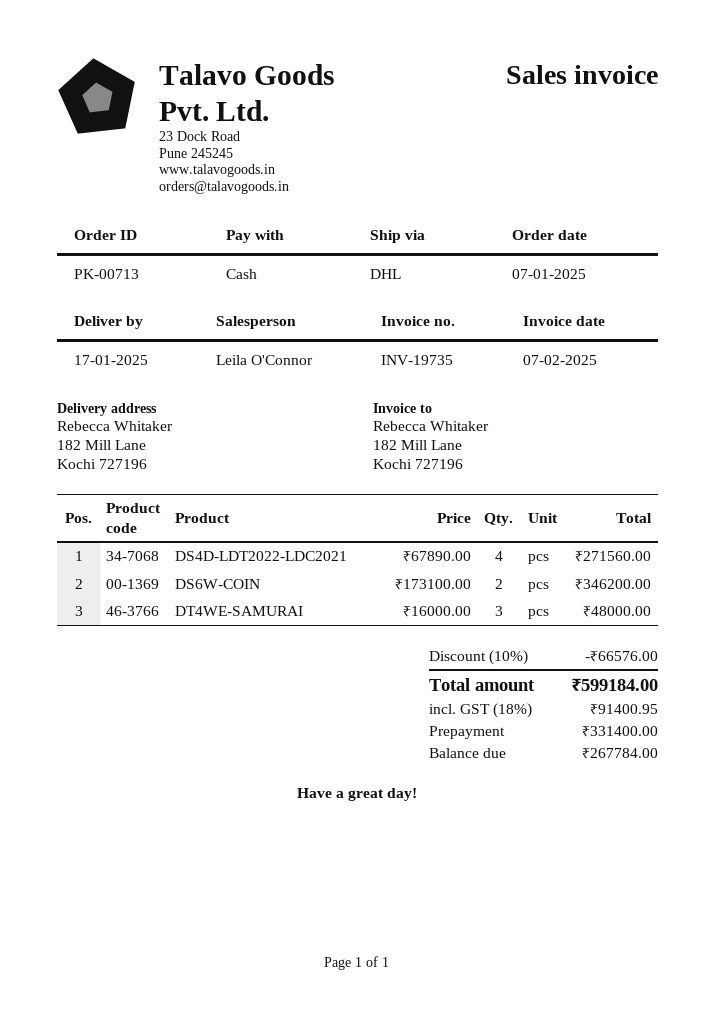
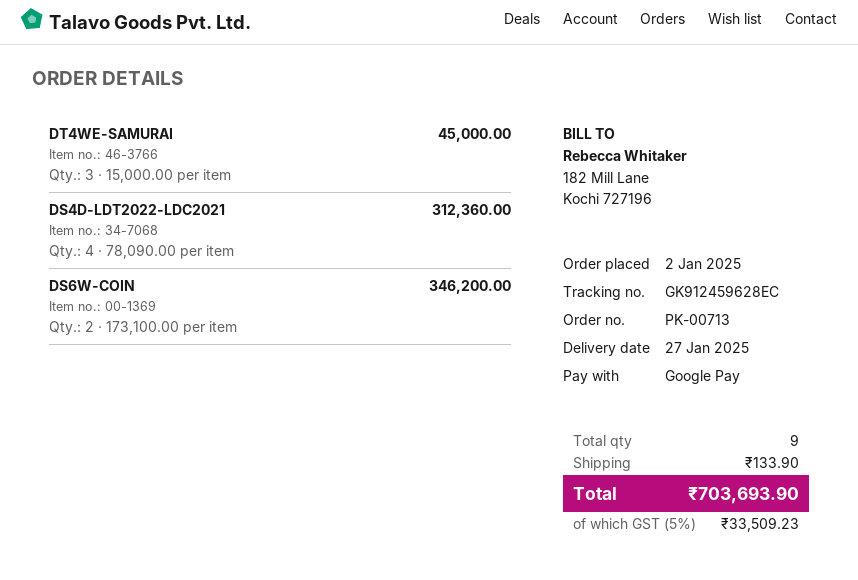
order date: 2025-01-07 -> 2025-01-02
delivery date: 2025-01-17 -> 2025-01-27
payment method: cash -> Google Pay
DS4D-LDT2022-LDC2021: 4 x 67890.00 = 271560.00 -> 4 x 78090.00 = 312360.00
DT4WE-SAMURAI: 3 x 16000.00 = 48000.00 -> 3 x 15000.00 = 45000.00
discount: 10% = 66576.00 -> none
shipping: none -> 133.90
tax: 18% = 91400.95 -> 5% = 33509.23
total: 599184.00 -> 703693.90

